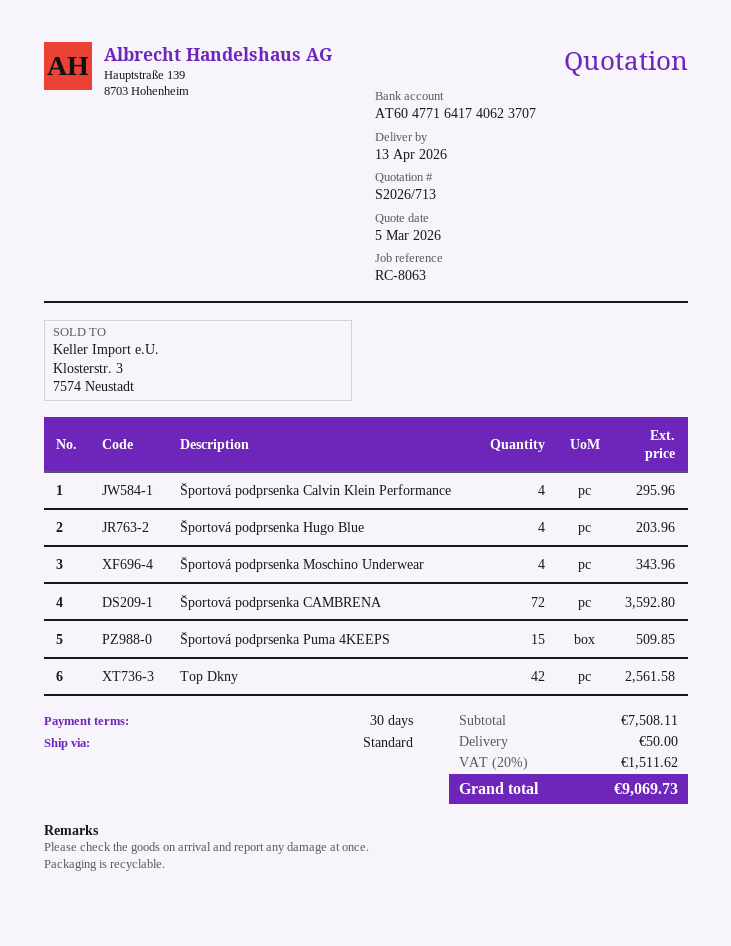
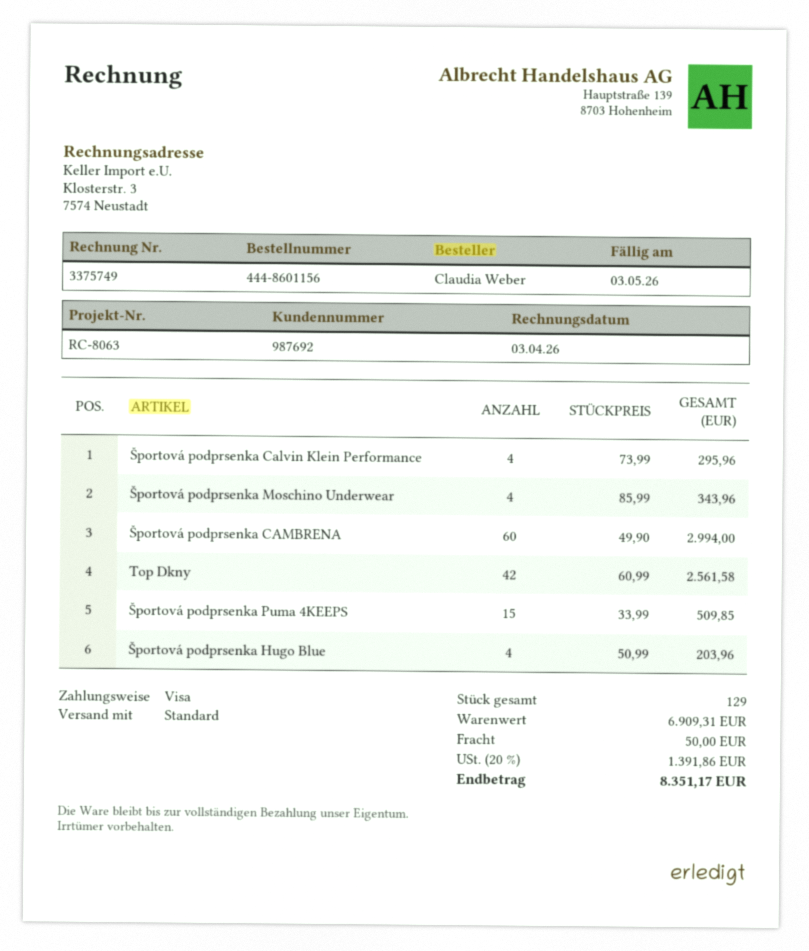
Športová podprsenka CAMBRENA: 72 for 3592.80 -> 60 for 2994.00
subtotal: 7508.11 -> 6909.31
tax: 20% = 1511.62 -> 20% = 1391.86
total: 9069.73 -> 8351.17

